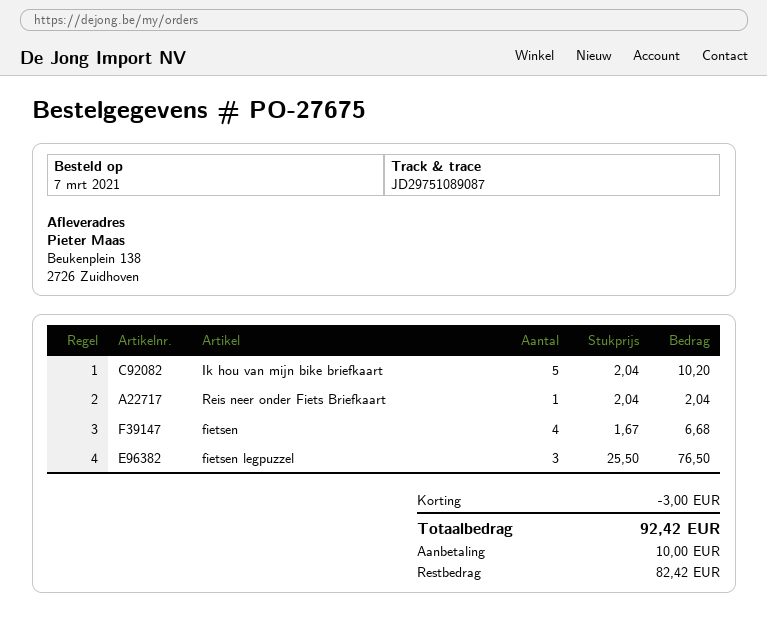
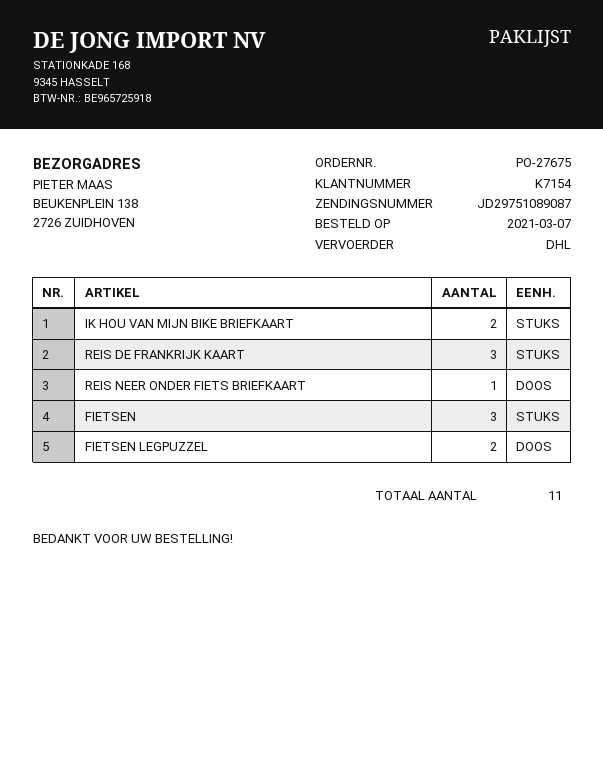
Ik hou van mijn bike briefkaart: 5 -> 2
fietsen: 4 -> 3
fietsen legpuzzel: 3 -> 2
REIS DE FRANKRIJK KAART: none -> 3

